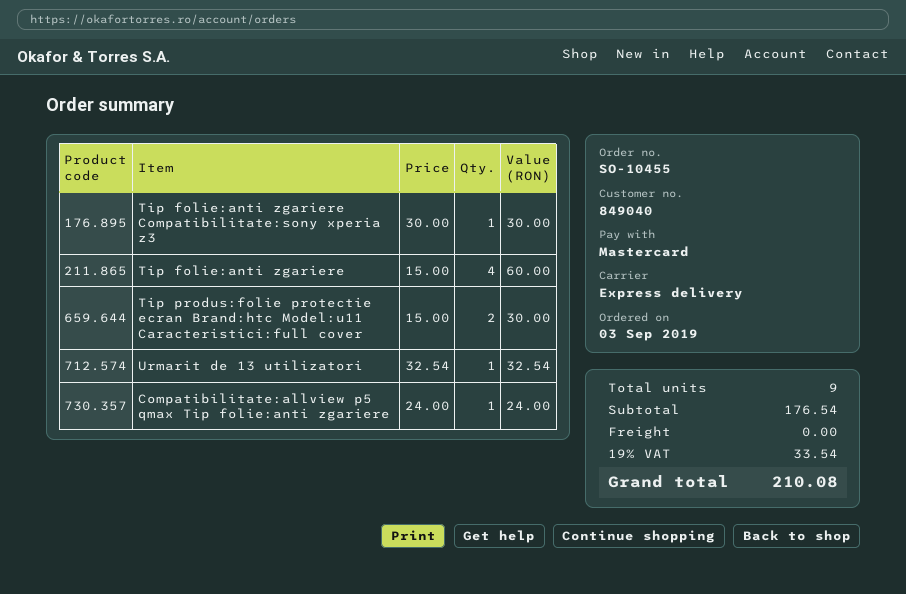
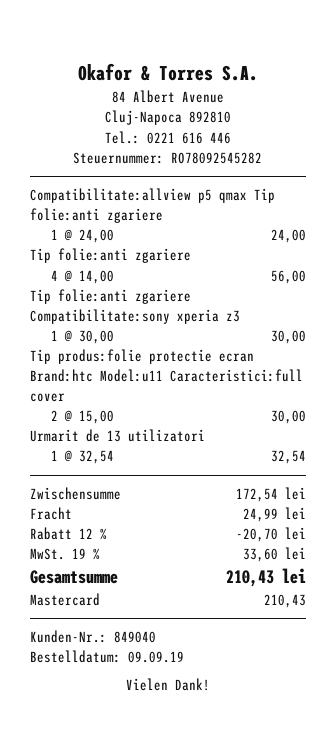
order date: 2019-09-03 -> 2019-09-09
Tip folie:anti zgariere: 4 x 15.00 = 60.00 -> 4 x 14.00 = 56.00
subtotal: 176.54 -> 172.54
discount: none -> 12% = 20.70
shipping: 0.00 -> 24.99
tax: 19% = 33.54 -> 19% = 33.60
total: 210.08 -> 210.43

